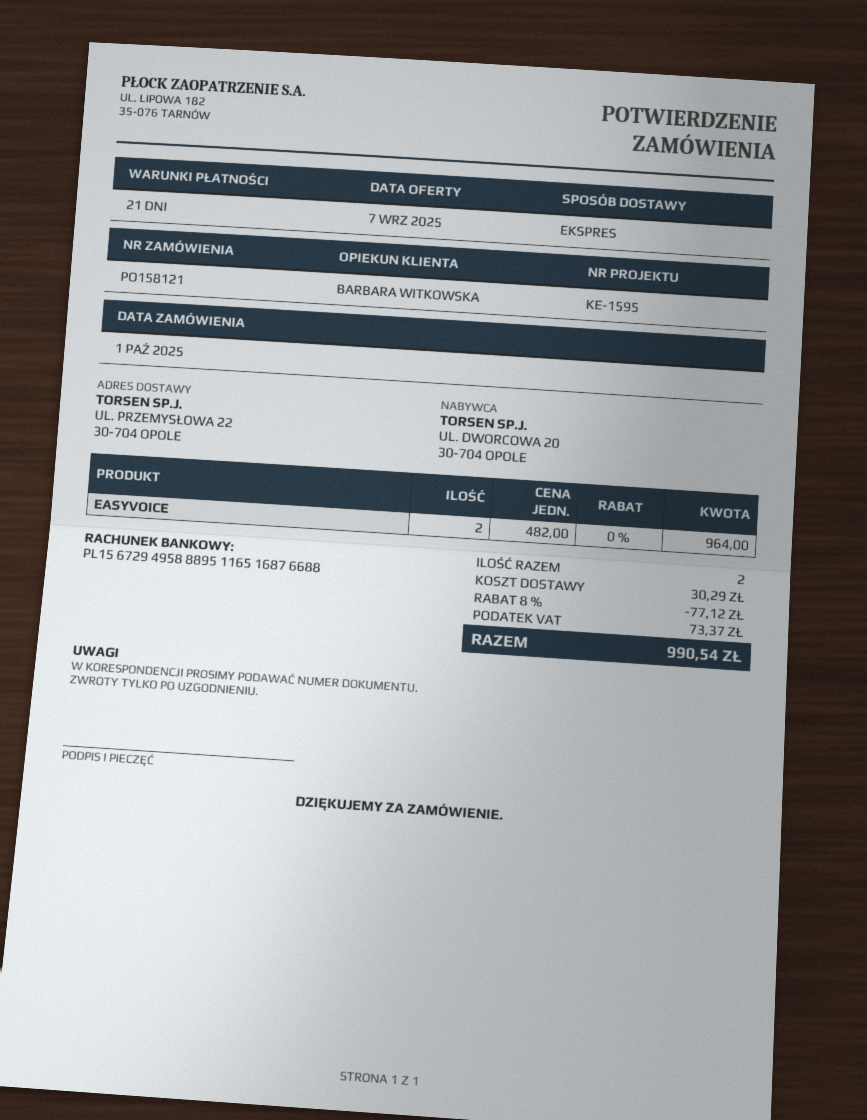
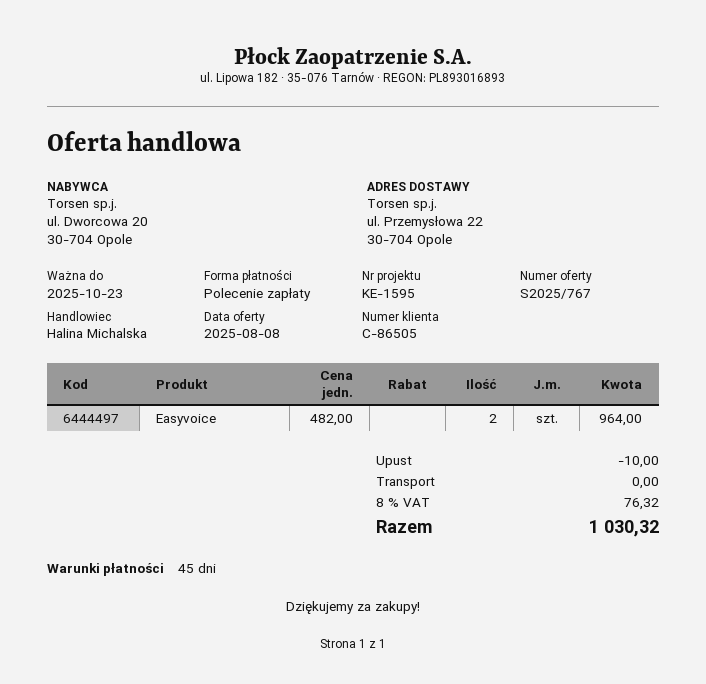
quote date: 2025-09-07 -> 2025-08-08
payment terms: 21 days -> 45 days
sales rep: BARBARA WITKOWSKA -> Halina Michalska
discount: 77.12 -> 10.00
shipping: 30.29 -> 0.00
tax: 73.37 -> 76.32
total: 990.54 -> 1030.32

